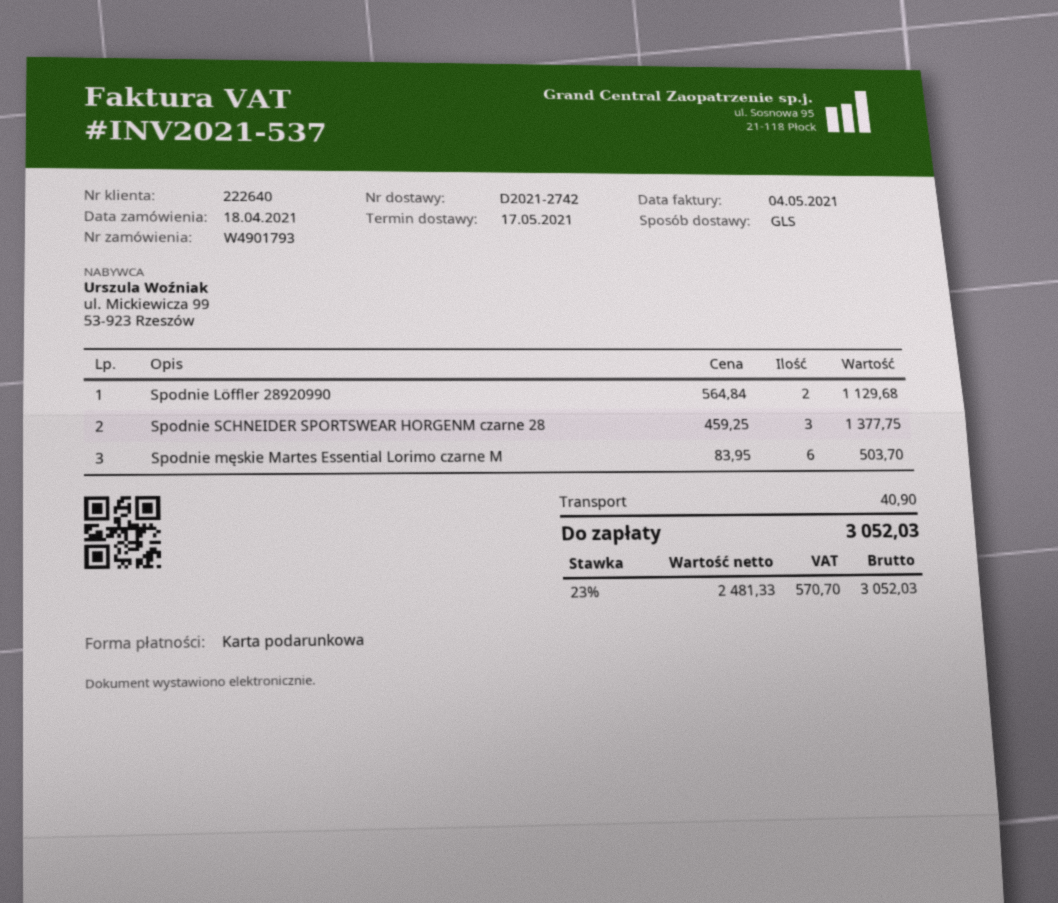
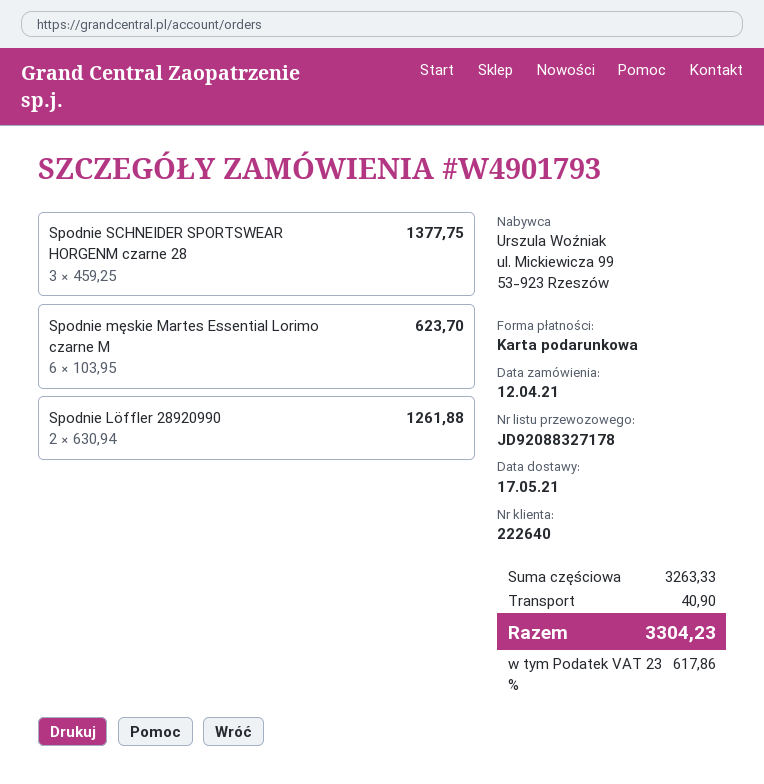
order date: 2021-04-18 -> 2021-04-12
Spodnie Löffler 28920990: 2 x 564.84 = 1129.68 -> 2 x 630.94 = 1261.88
Spodnie męskie Martes Essential Lorimo czarne M: 6 x 83.95 = 503.70 -> 6 x 103.95 = 623.70
tax: 23% = 570.70 -> 23% = 617.86
total: 3052.03 -> 3304.23

